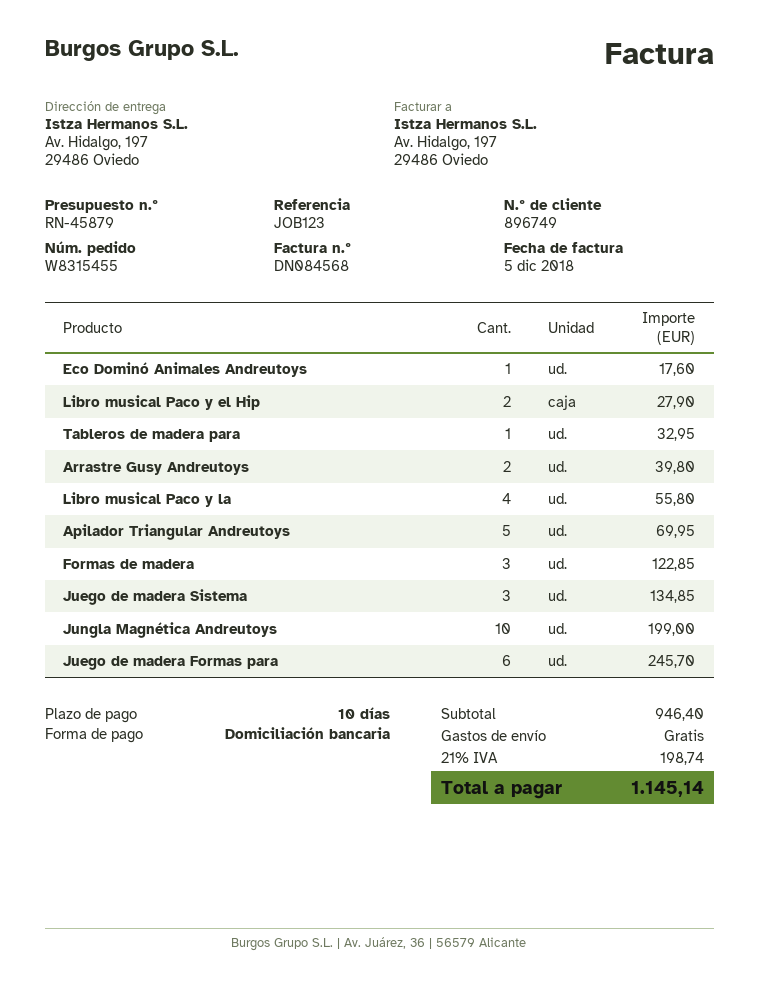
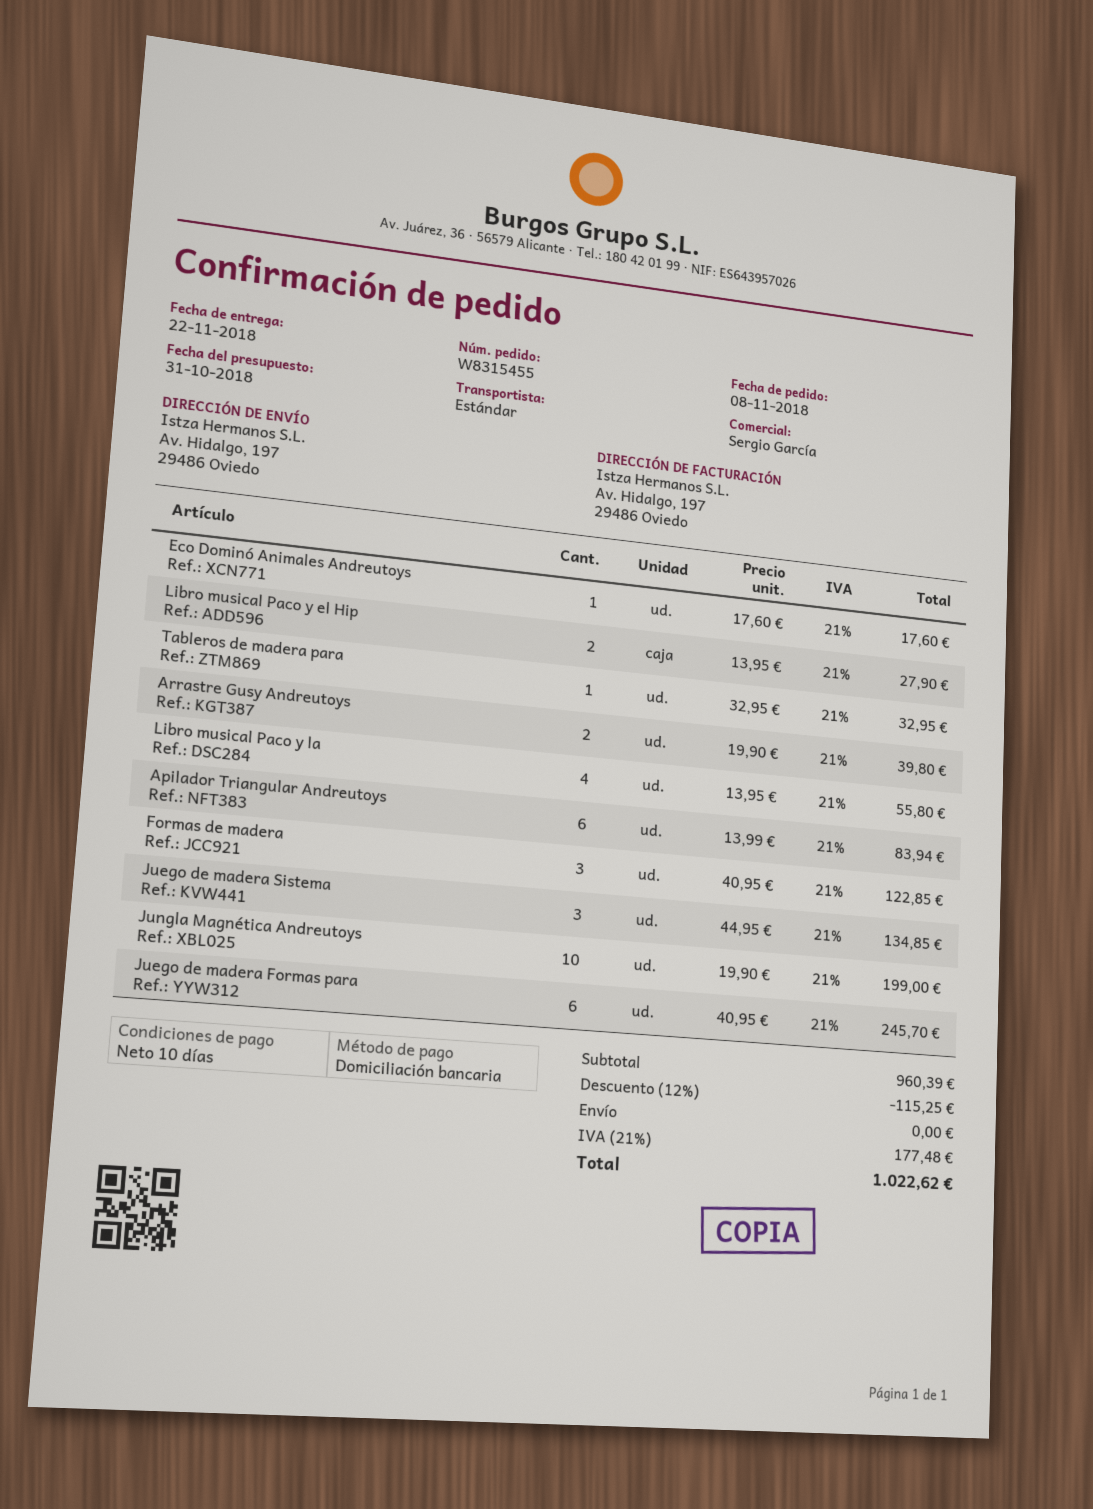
Apilador Triangular Andreutoys: 5 for 69.95 -> 6 for 83.94
subtotal: 946.40 -> 960.39
discount: none -> 12% = 115.25
tax: 21% = 198.74 -> 21% = 177.48
total: 1145.14 -> 1022.62

